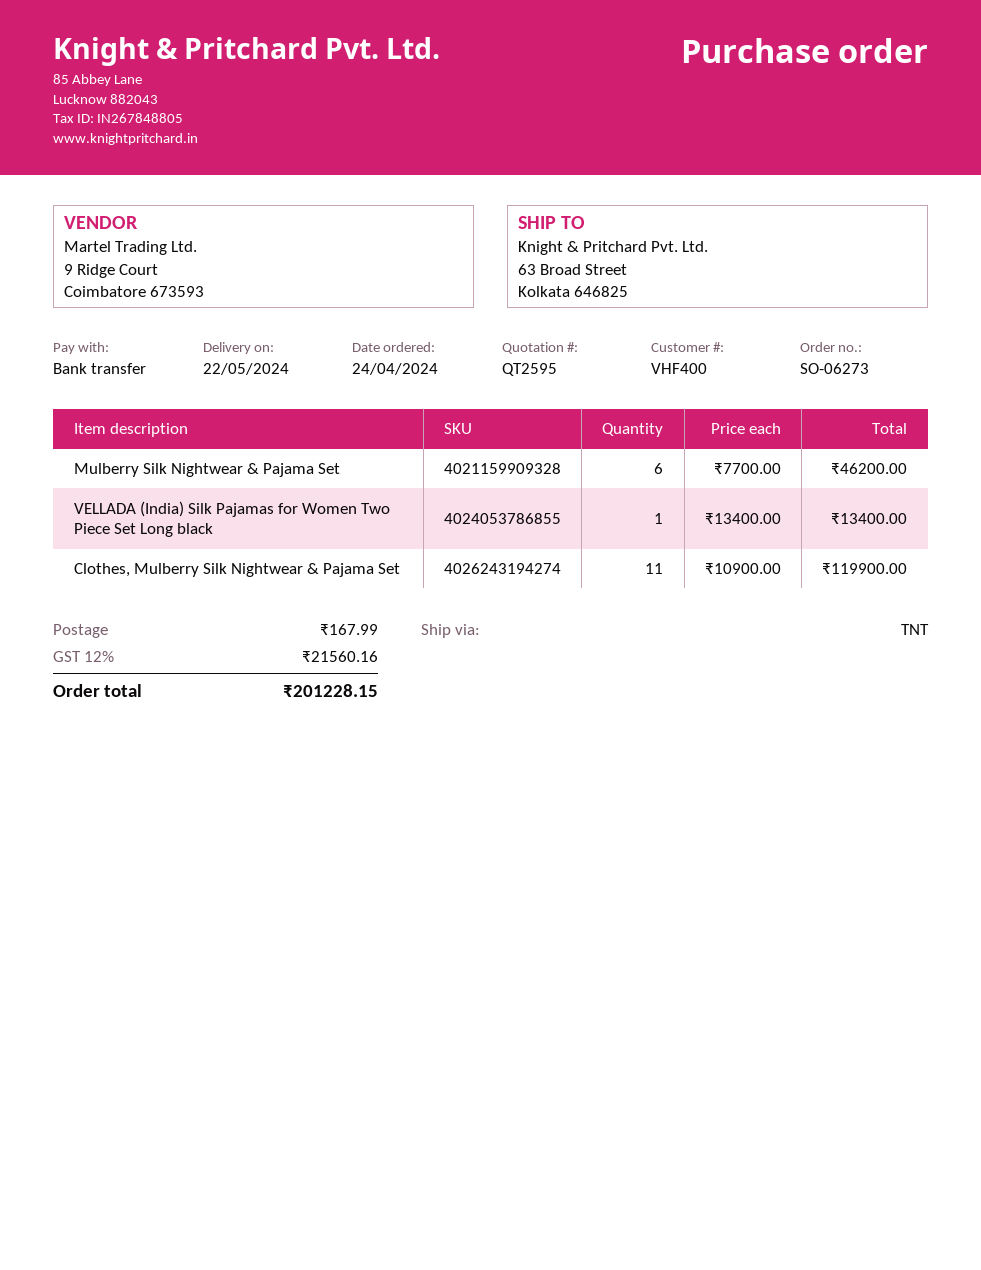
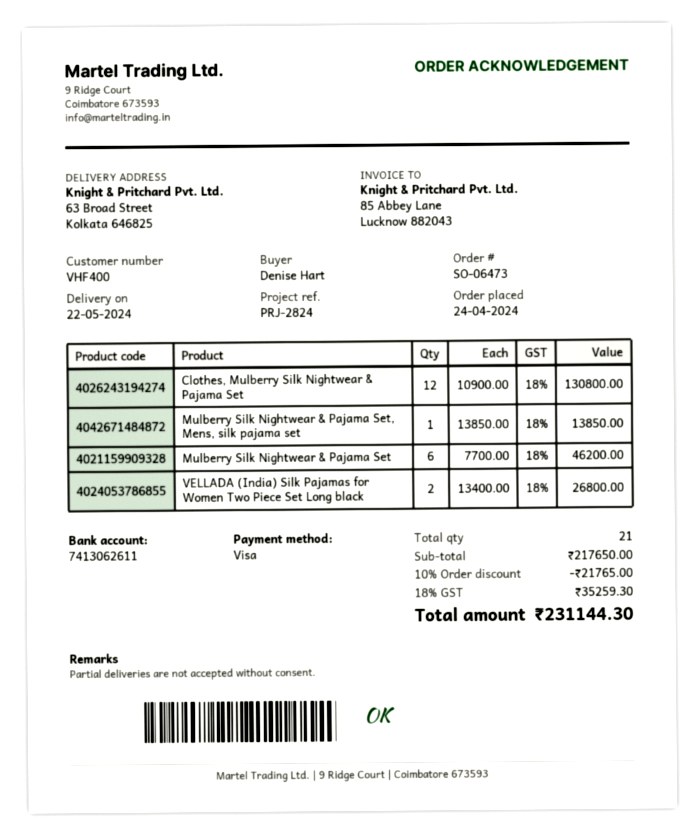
order number: SO-06273 -> SO-06473
payment method: bank transfer -> Visa
VELLADA (India) Silk Pajamas for Women Two Piece Set Long black: 1 x 13400.00 = 13400.00 -> 2 x 13400.00 = 26800.00
Clothes, Mulberry Silk Nightwear & Pajama Set: 11 x 10900.00 = 119900.00 -> 12 x 10900.00 = 130800.00
Mulberry Silk Nightwear & Pajama Set, Mens, silk pajama set: none -> 1 x 13850.00 = 13850.00
discount: none -> 10% = 21765.00
shipping: 167.99 -> none
tax: 12% = 21560.16 -> 18% = 35259.30
total: 201228.15 -> 231144.30

